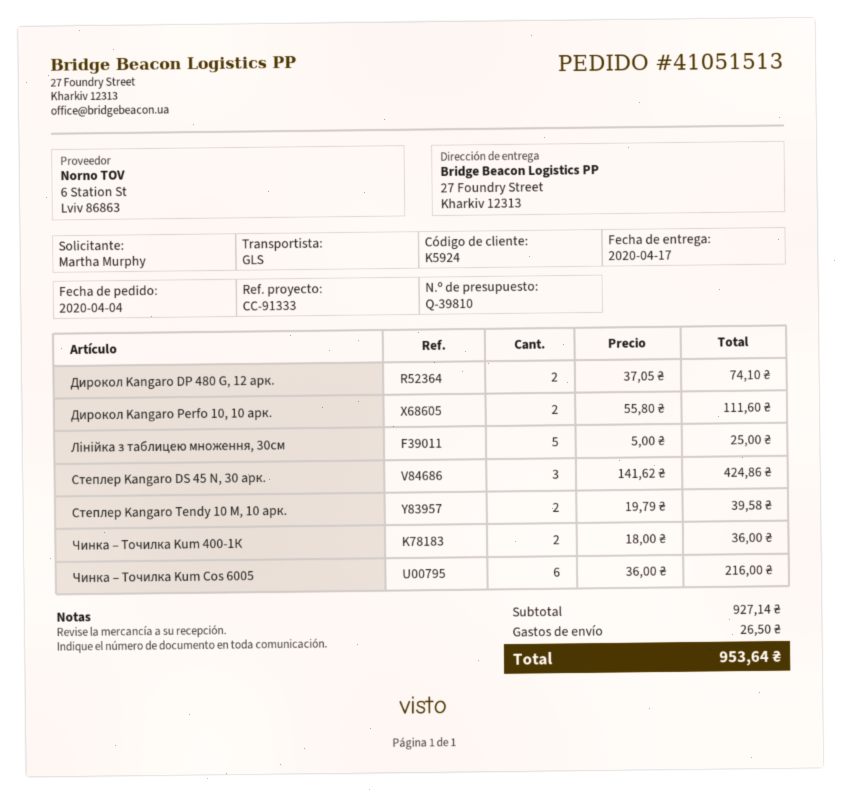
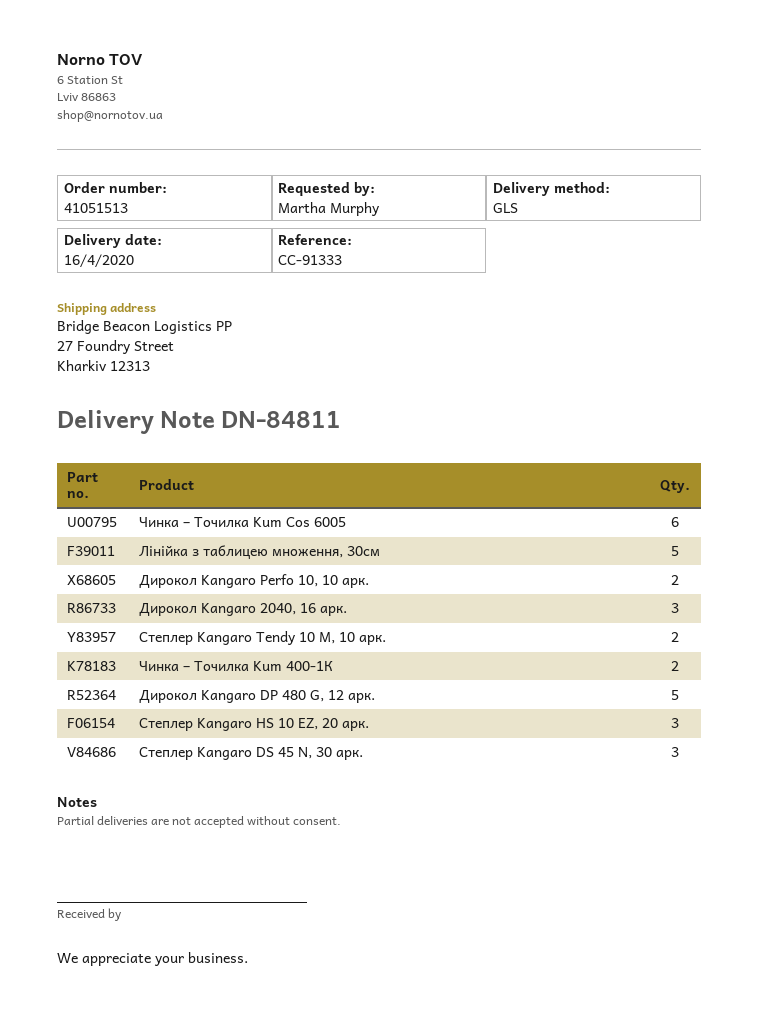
delivery date: 2020-04-17 -> 2020-04-16
Дирокол Kangaro DP 480 G, 12 арк.: 2 -> 5
Дирокол Kangaro 2040, 16 арк.: none -> 3
Степлер Kangaro HS 10 EZ, 20 арк.: none -> 3

